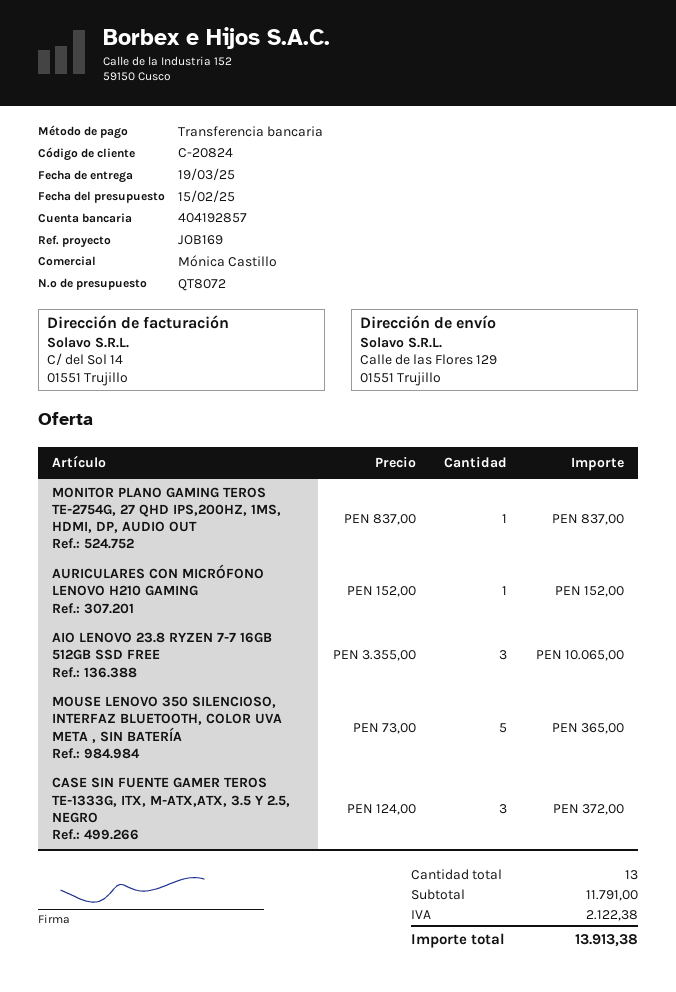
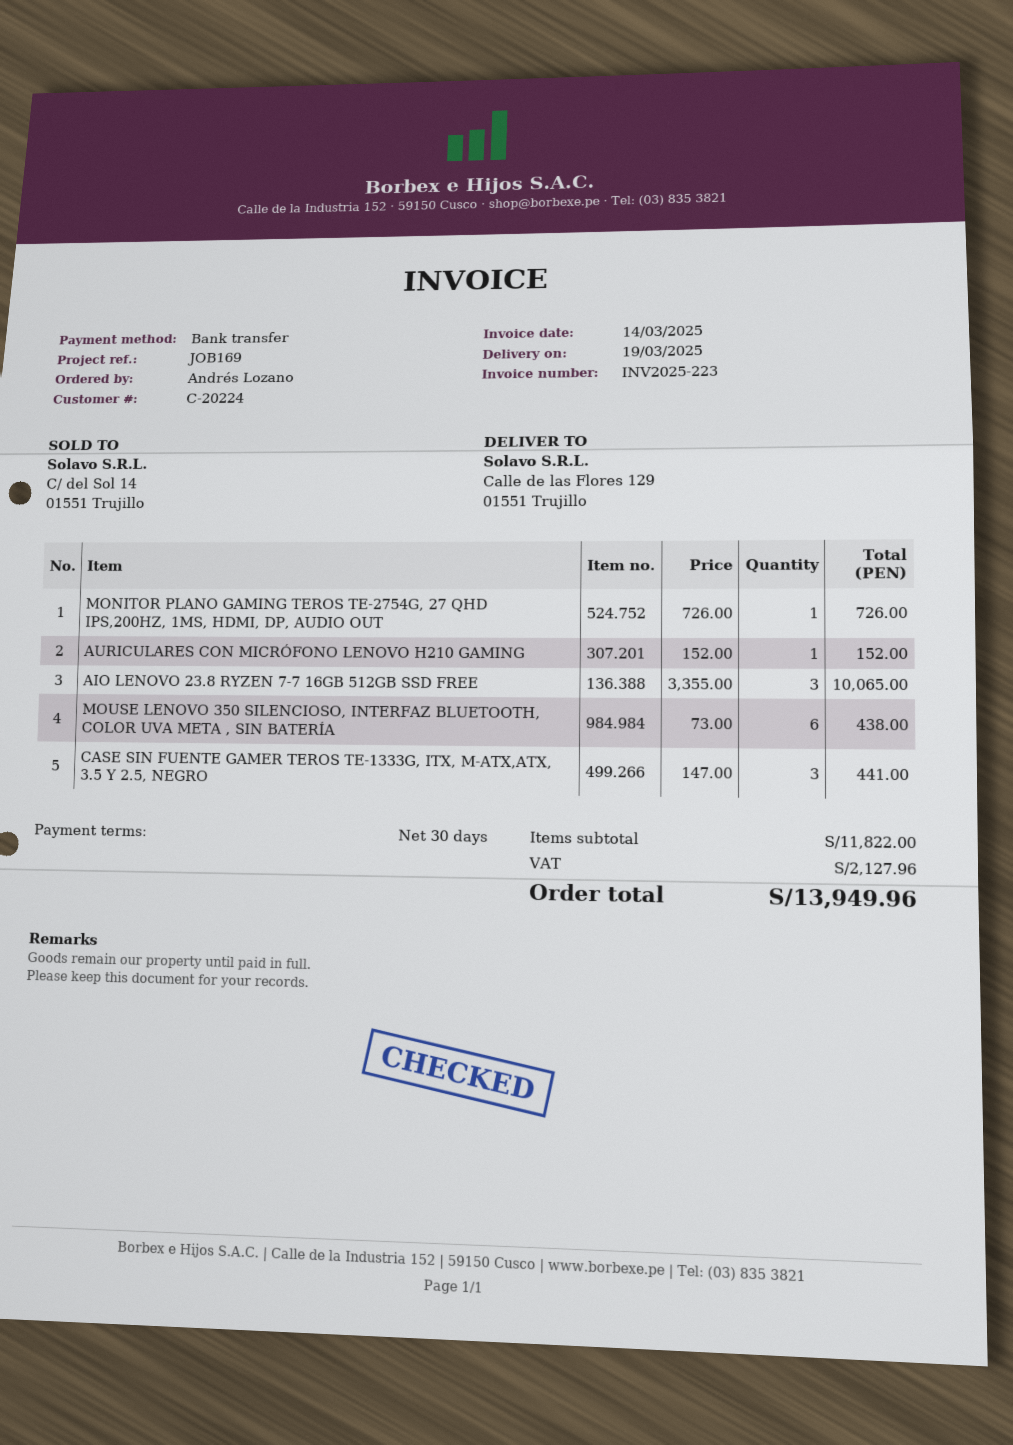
customer number: C-20824 -> C-20224
MONITOR PLANO GAMING TEROS TE-2754G, 27 QHD IPS,200HZ, 1MS, HDMI, DP, AUDIO OUT: 1 x 837.00 = 837.00 -> 1 x 726.00 = 726.00
MOUSE LENOVO 350 SILENCIOSO, INTERFAZ BLUETOOTH, COLOR UVA META , SIN BATERÍA: 5 x 73.00 = 365.00 -> 6 x 73.00 = 438.00
CASE SIN FUENTE GAMER TEROS TE-1333G, ITX, M-ATX,ATX, 3.5 Y 2.5, NEGRO: 3 x 124.00 = 372.00 -> 3 x 147.00 = 441.00
subtotal: 11791.00 -> 11822.00
tax: 2122.38 -> 2127.96
total: 13913.38 -> 13949.96

